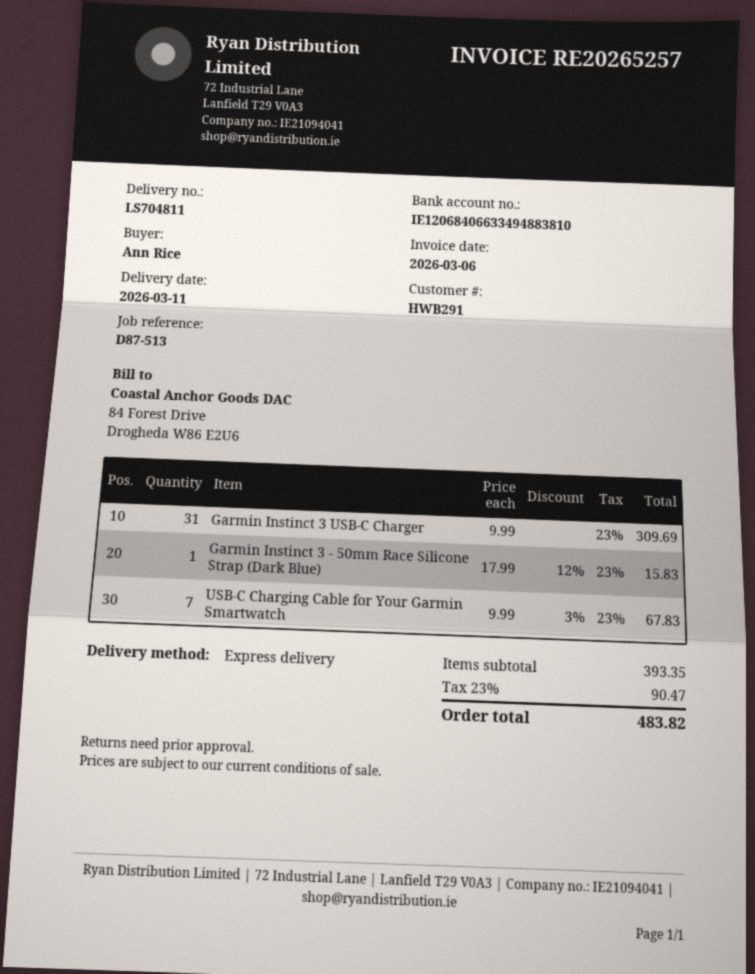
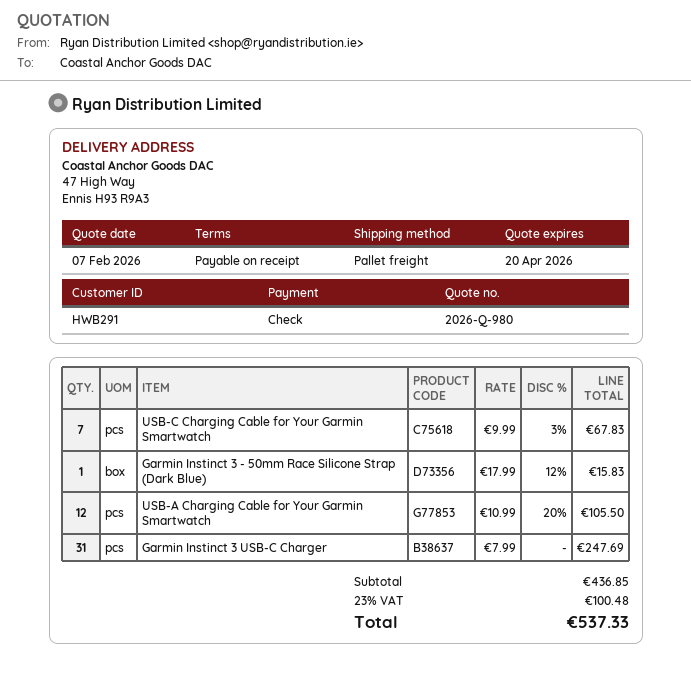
shipping method: express -> pallet freight
Garmin Instinct 3 USB-C Charger: 31 x 9.99 = 309.69 -> 31 x 7.99 = 247.69
USB-A Charging Cable for Your Garmin Smartwatch: none -> 12 x 10.99 - 20% = 105.50
subtotal: 393.35 -> 436.85
tax: 23% = 90.47 -> 23% = 100.48
total: 483.82 -> 537.33

